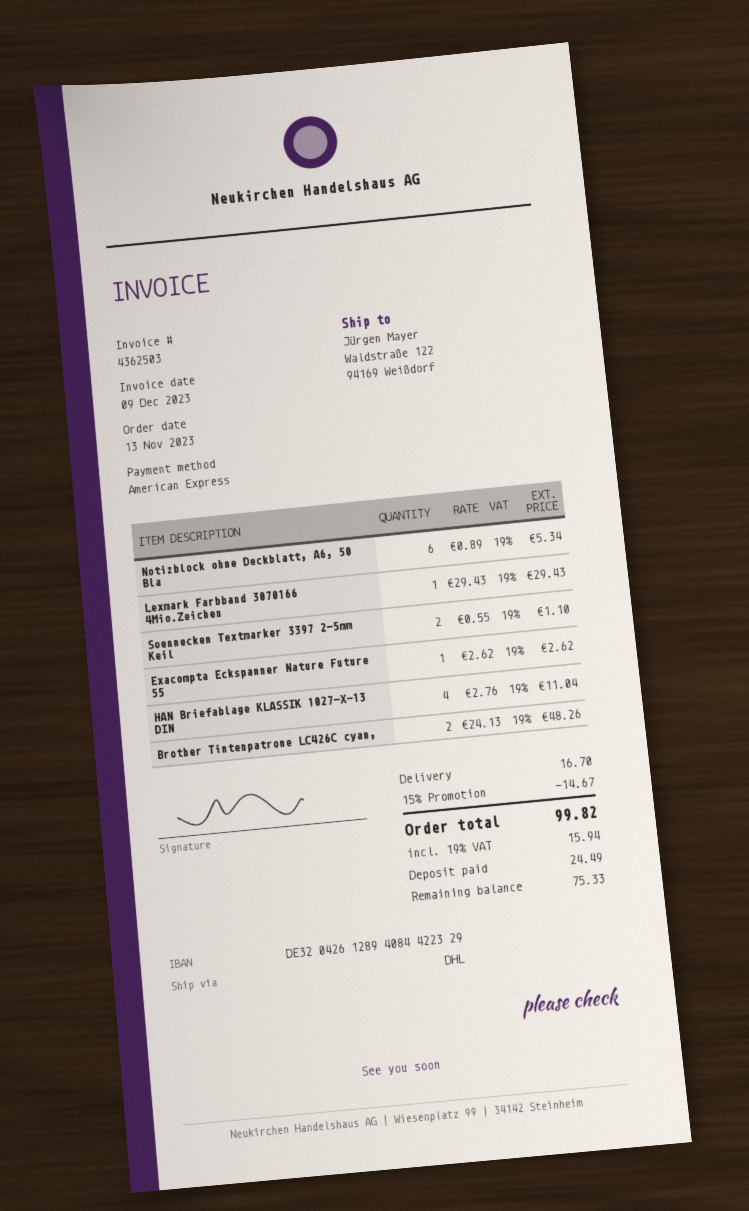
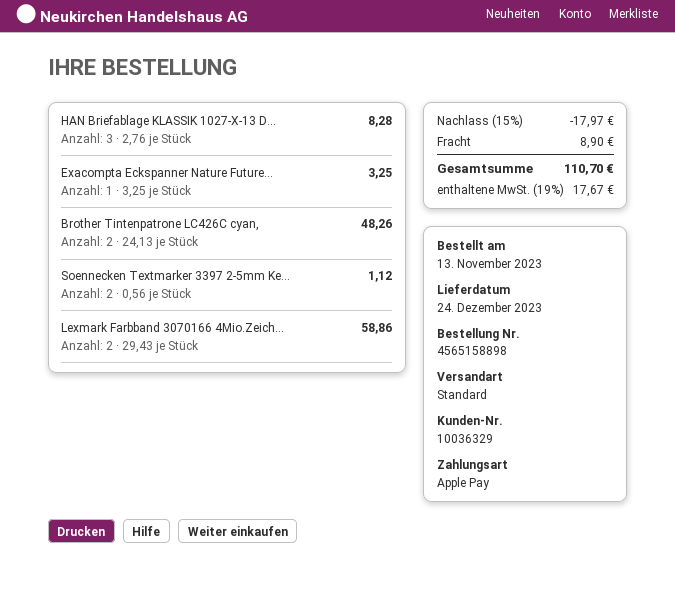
payment method: American Express -> Apple Pay
shipping method: DHL -> standard
Notizblock ohne Deckblatt, A6, 50 Bla: 6 x 0.89 = 5.34 -> none
Lexmark Farbband 3070166 4Mio.Zeichen: 1 x 29.43 = 29.43 -> 2 x 29.43 = 58.86
Soennecken Textmarker 3397 2-5mm Keil: 2 x 0.55 = 1.10 -> 2 x 0.56 = 1.12
Exacompta Eckspanner Nature Future 55: 1 x 2.62 = 2.62 -> 1 x 3.25 = 3.25
HAN Briefablage KLASSIK 1027-X-13 DIN: 4 x 2.76 = 11.04 -> 3 x 2.76 = 8.28
discount: 15% = 14.67 -> 15% = 17.97
shipping: 16.70 -> 8.90
tax: 19% = 15.94 -> 19% = 17.67
total: 99.82 -> 110.70

